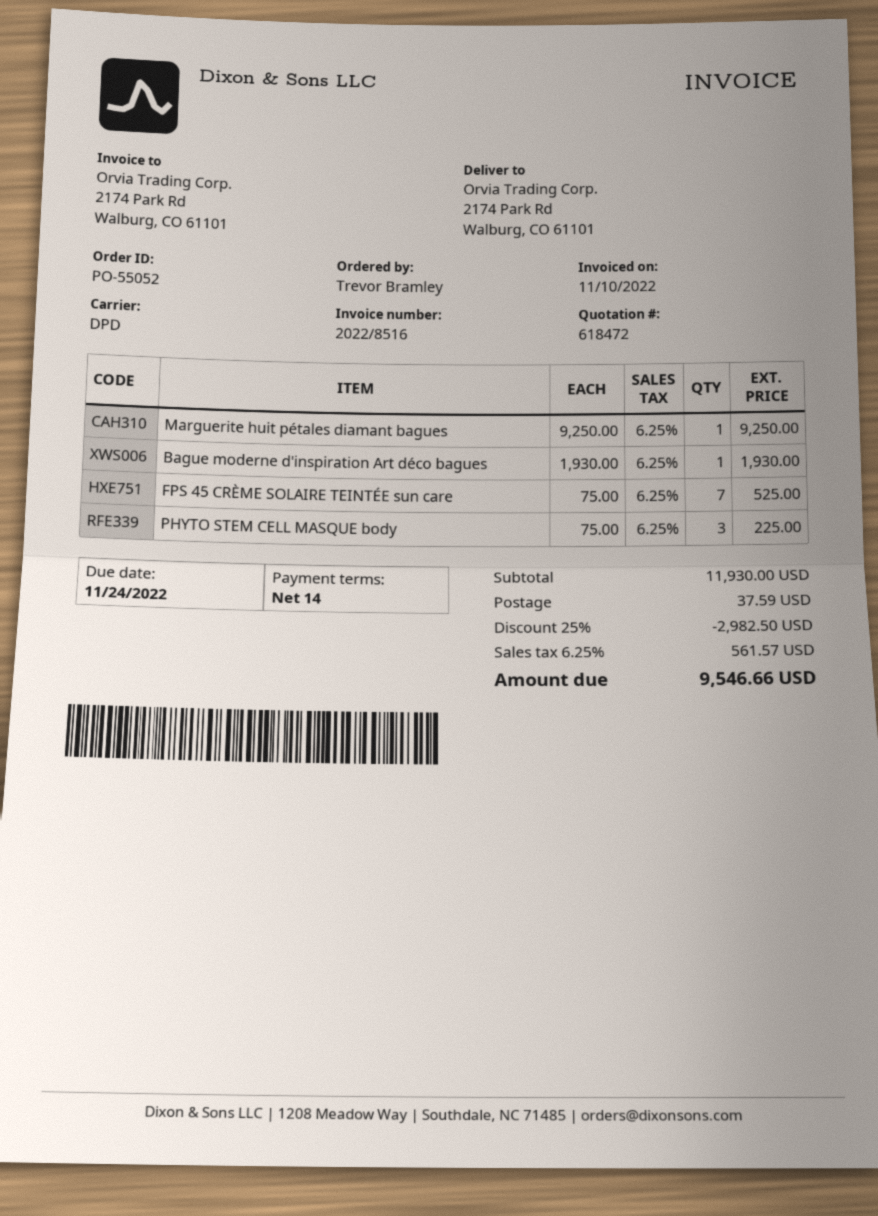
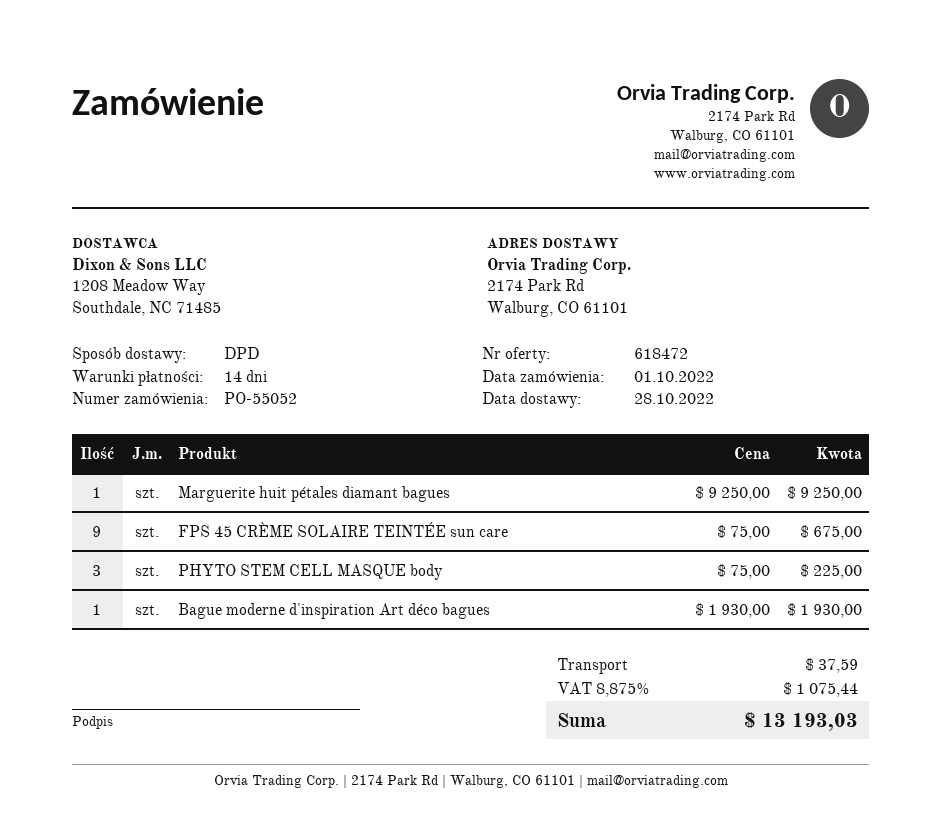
FPS 45 CRÈME SOLAIRE TEINTÉE sun care: 7 x 75.00 = 525.00 -> 9 x 75.00 = 675.00
discount: 25% = 2982.50 -> none
tax: 6.25% = 561.57 -> 8.875% = 1075.44
total: 9546.66 -> 13193.03

